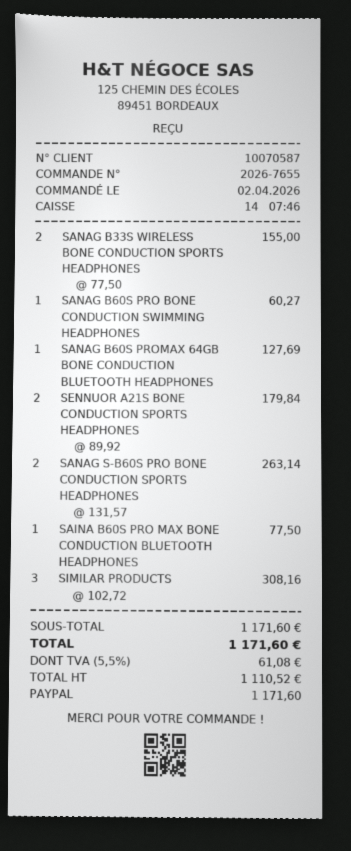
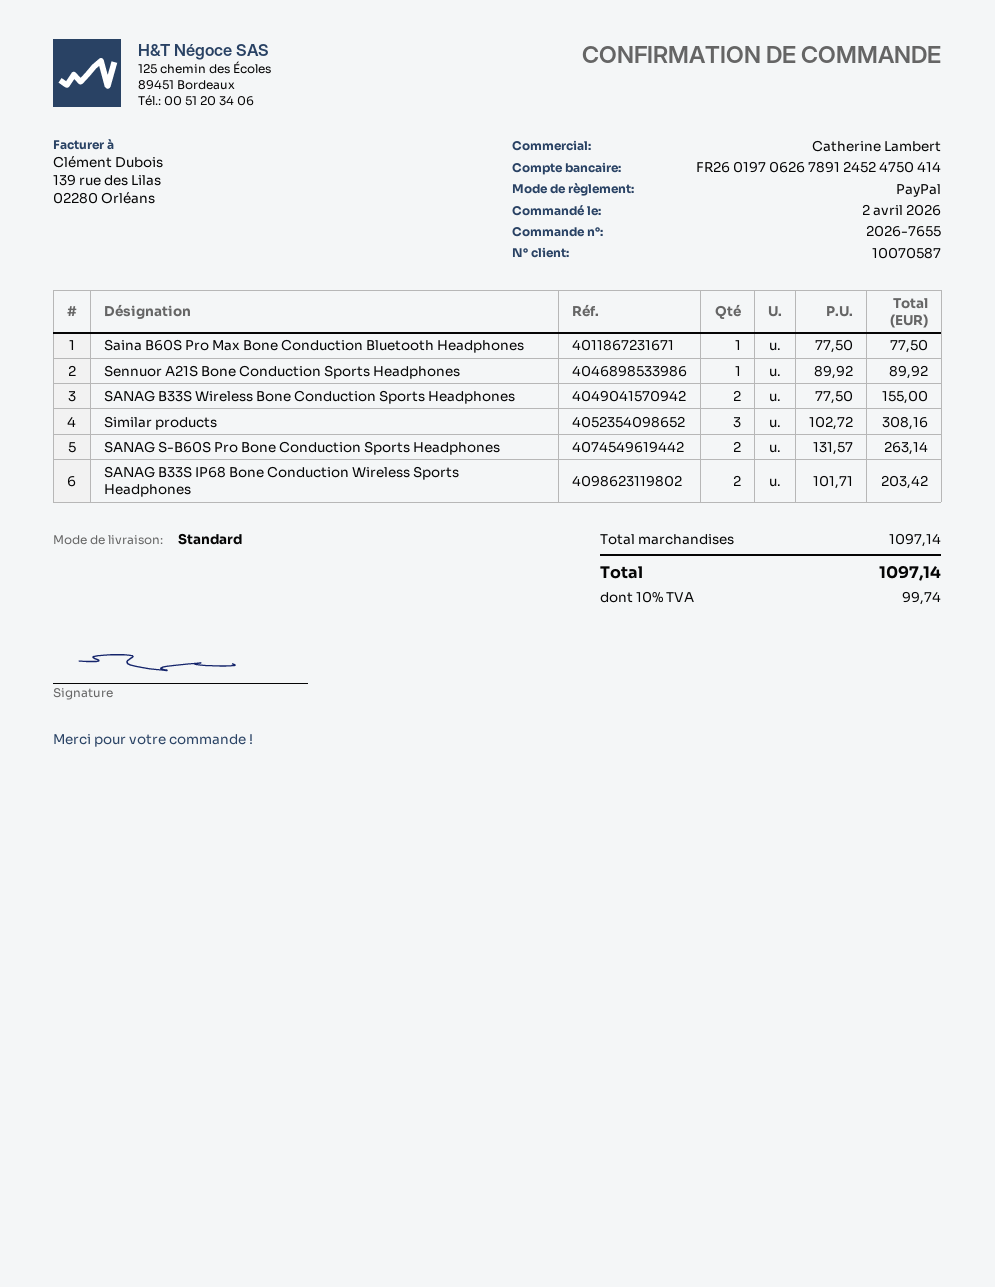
SANAG B60S PRO BONE CONDUCTION SWIMMING HEADPHONES: 1 x 60.27 = 60.27 -> none
SANAG B60S PROMAX 64GB BONE CONDUCTION BLUETOOTH HEADPHONES: 1 x 127.69 = 127.69 -> none
SENNUOR A21S BONE CONDUCTION SPORTS HEADPHONES: 2 x 89.92 = 179.84 -> 1 x 89.92 = 89.92
SANAG B33S IP68 Bone Conduction Wireless Sports Headphones: none -> 2 x 101.71 = 203.42
subtotal: 1171.60 -> 1097.14
tax: 5.5% = 61.08 -> 10% = 99.74
total: 1171.60 -> 1097.14

